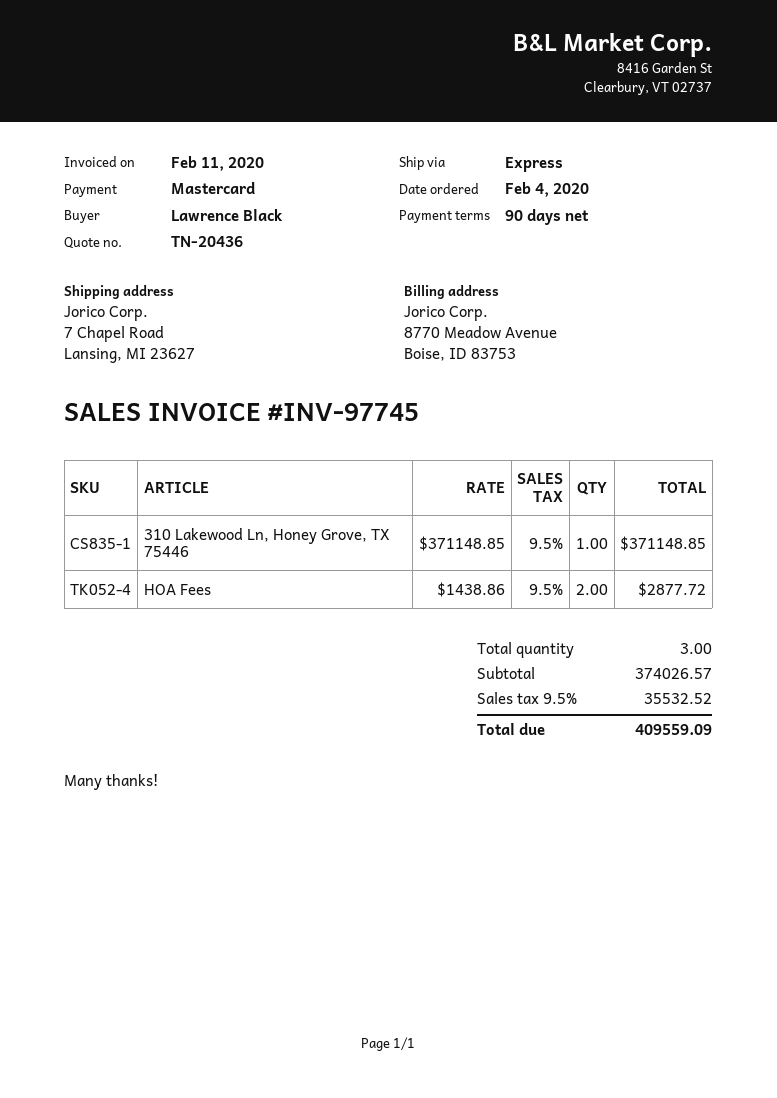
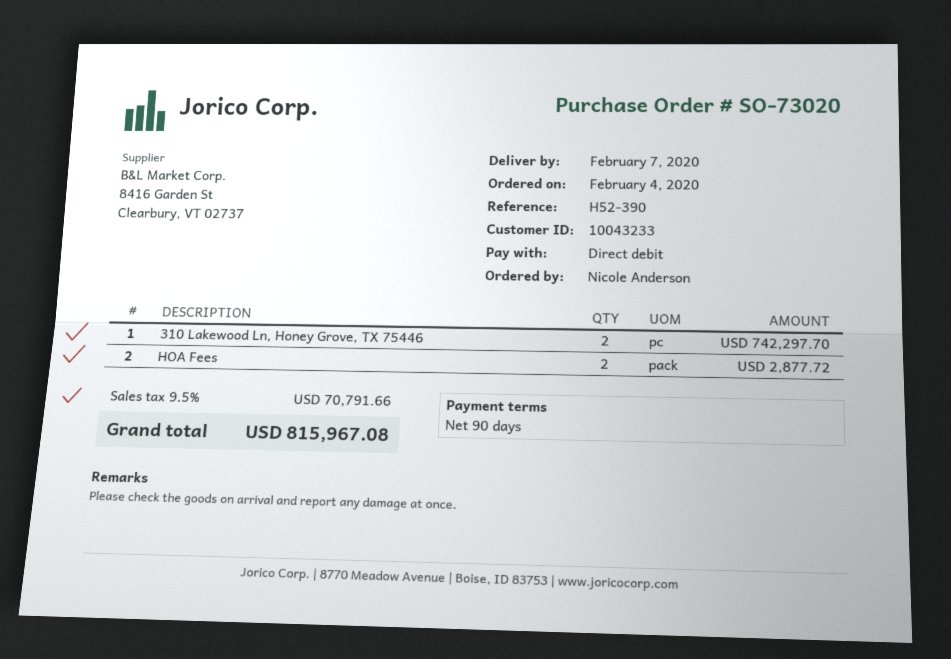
ordered by: Lawrence Black -> Nicole Anderson
payment method: Mastercard -> direct debit
310 Lakewood Ln, Honey Grove, TX 75446: 1 for 371148.85 -> 2 for 742297.70
tax: 9.5% = 35532.52 -> 9.5% = 70791.66
total: 409559.09 -> 815967.08

